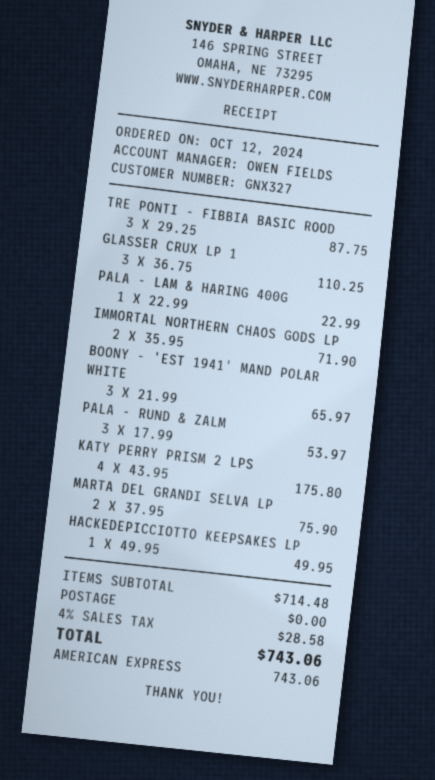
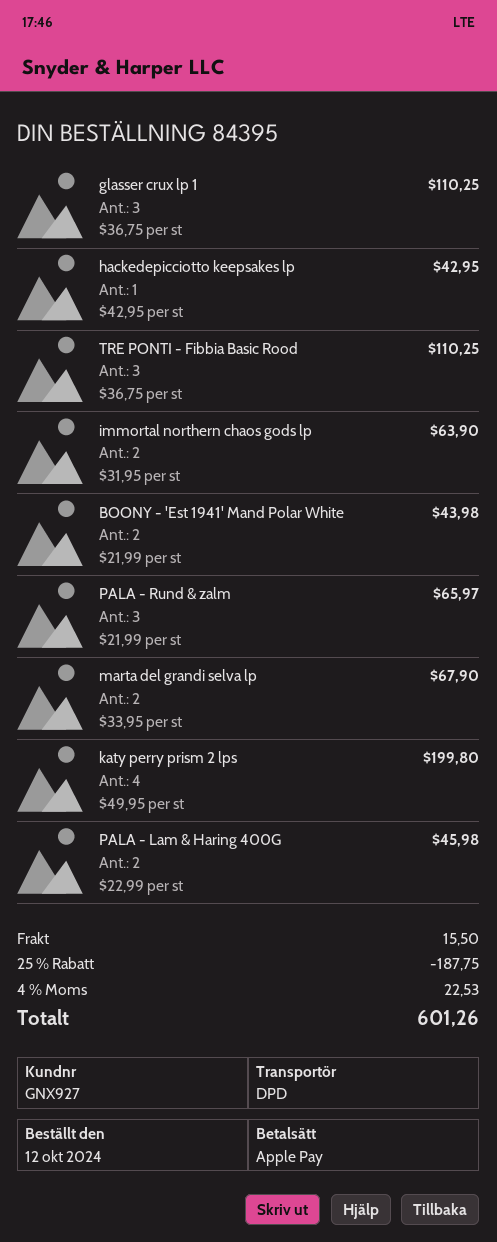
customer number: GNX327 -> GNX927
payment method: American Express -> Apple Pay
TRE PONTI - FIBBIA BASIC ROOD: 3 x 29.25 = 87.75 -> 3 x 36.75 = 110.25
PALA - LAM & HARING 400G: 1 x 22.99 = 22.99 -> 2 x 22.99 = 45.98
IMMORTAL NORTHERN CHAOS GODS LP: 2 x 35.95 = 71.90 -> 2 x 31.95 = 63.90
BOONY - 'EST 1941' MAND POLAR WHITE: 3 x 21.99 = 65.97 -> 2 x 21.99 = 43.98
PALA - RUND & ZALM: 3 x 17.99 = 53.97 -> 3 x 21.99 = 65.97
KATY PERRY PRISM 2 LPS: 4 x 43.95 = 175.80 -> 4 x 49.95 = 199.80
MARTA DEL GRANDI SELVA LP: 2 x 37.95 = 75.90 -> 2 x 33.95 = 67.90
HACKEDEPICCIOTTO KEEPSAKES LP: 1 x 49.95 = 49.95 -> 1 x 42.95 = 42.95
discount: none -> 25% = 187.75
shipping: 0.00 -> 15.50
tax: 4% = 28.58 -> 4% = 22.53
total: 743.06 -> 601.26

